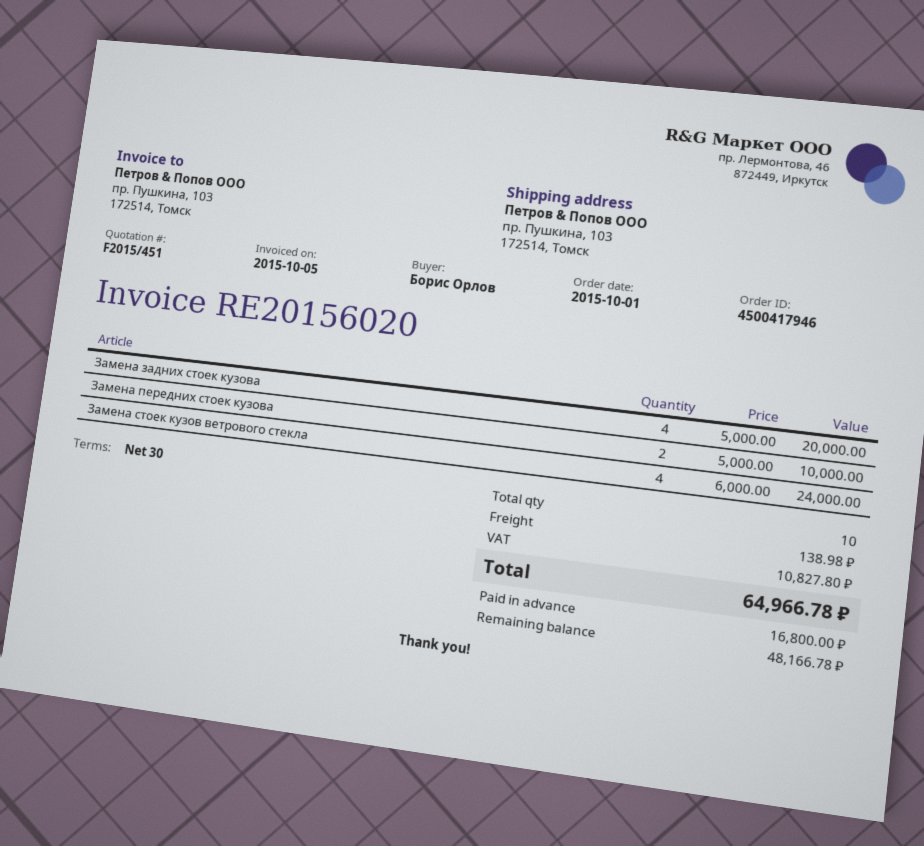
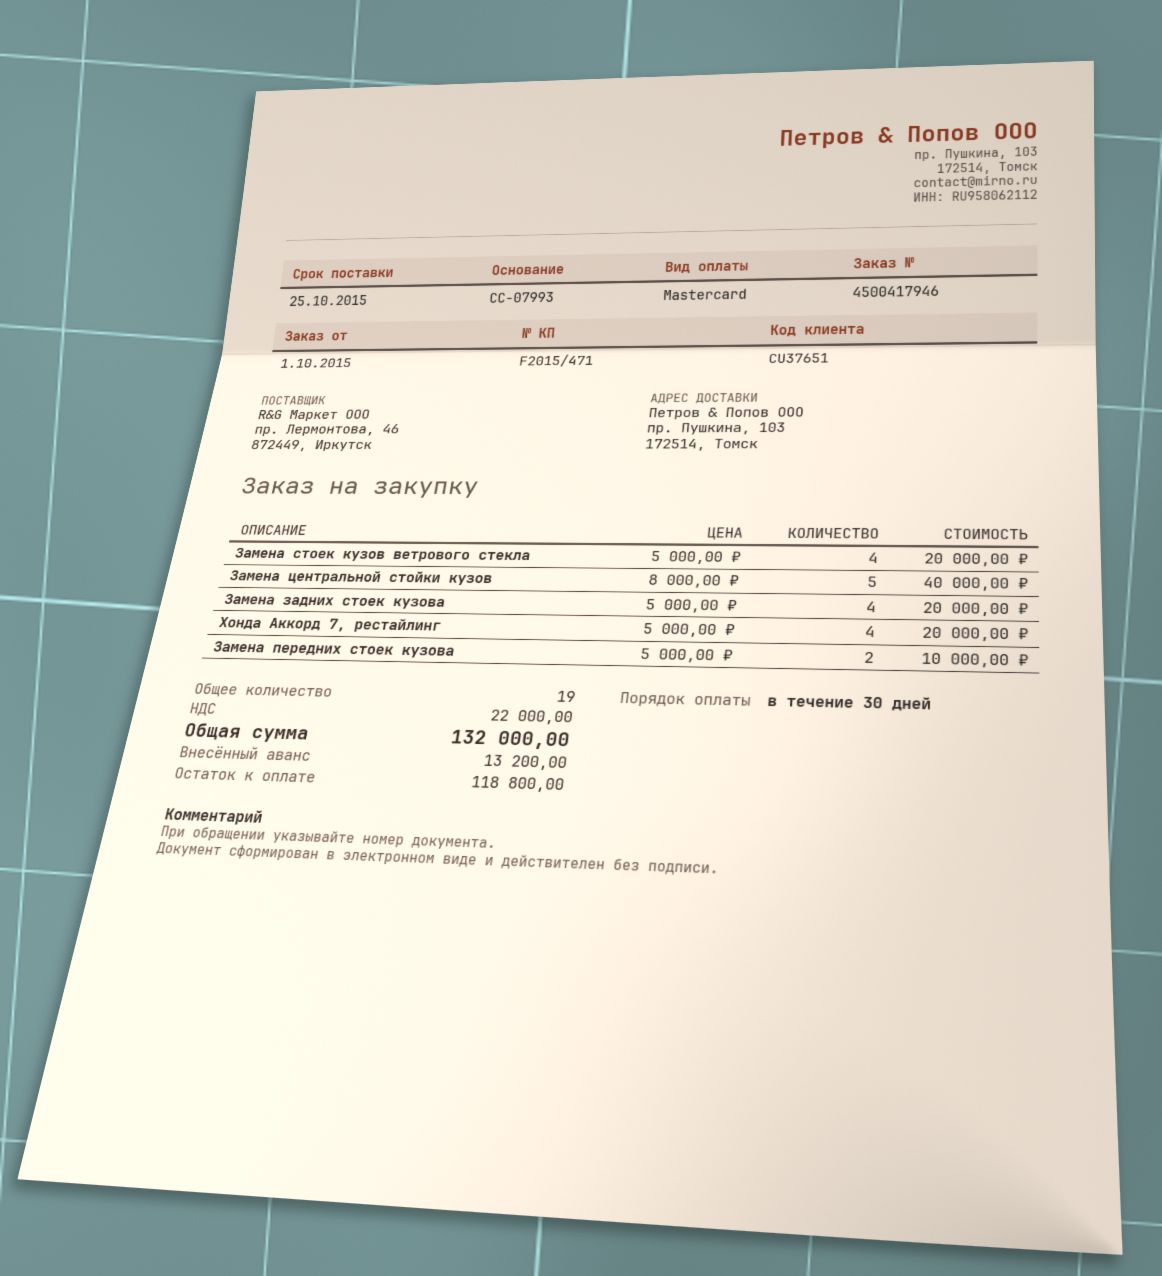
quote number: F2015/451 -> F2015/471
Замена стоек кузов ветрового стекла: 4 x 6000.00 = 24000.00 -> 4 x 5000.00 = 20000.00
Замена центральной стойки кузов: none -> 5 x 8000.00 = 40000.00
Хонда Аккорд 7, рестайлинг: none -> 4 x 5000.00 = 20000.00
total quantity: 10 -> 19
shipping: 138.98 -> none
tax: 10827.80 -> 22000.00
total: 64966.78 -> 132000.00
deposit: 16800.00 -> 13200.00
balance: 48166.78 -> 118800.00

